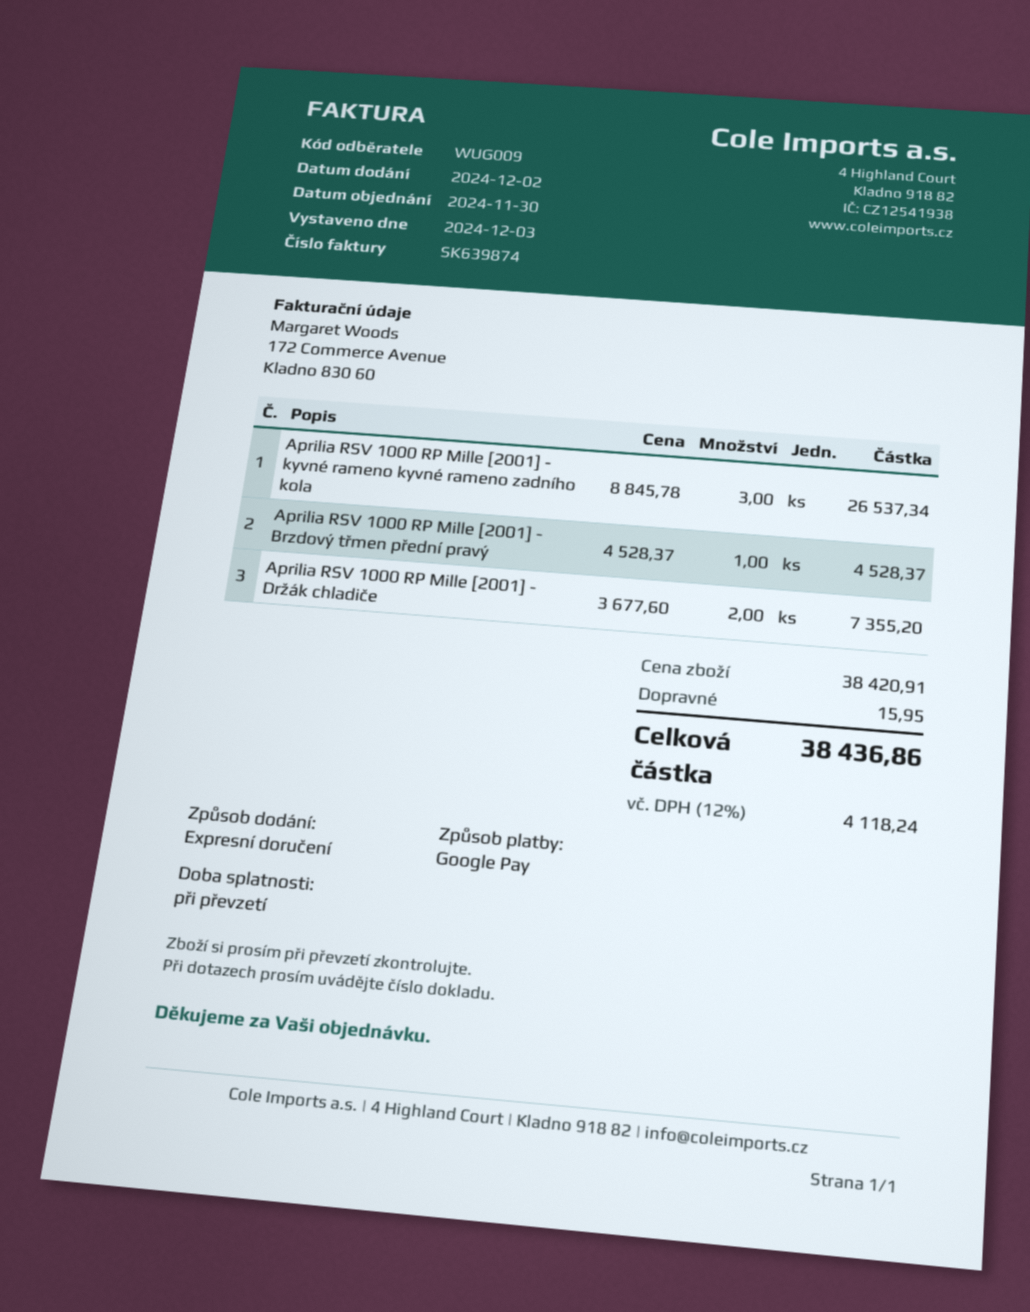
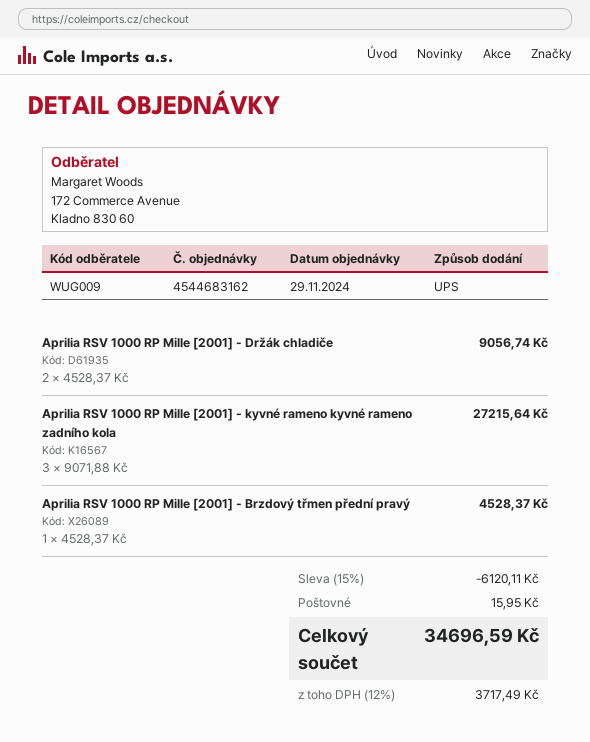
order date: 2024-11-30 -> 2024-11-29
shipping method: express -> UPS
Aprilia RSV 1000 RP Mille [2001] - kyvné rameno kyvné rameno zadního kola: 3 x 8845.78 = 26537.34 -> 3 x 9071.88 = 27215.64
Aprilia RSV 1000 RP Mille [2001] - Držák chladiče: 2 x 3677.60 = 7355.20 -> 2 x 4528.37 = 9056.74
discount: none -> 15% = 6120.11
tax: 12% = 4118.24 -> 12% = 3717.49
total: 38436.86 -> 34696.59

